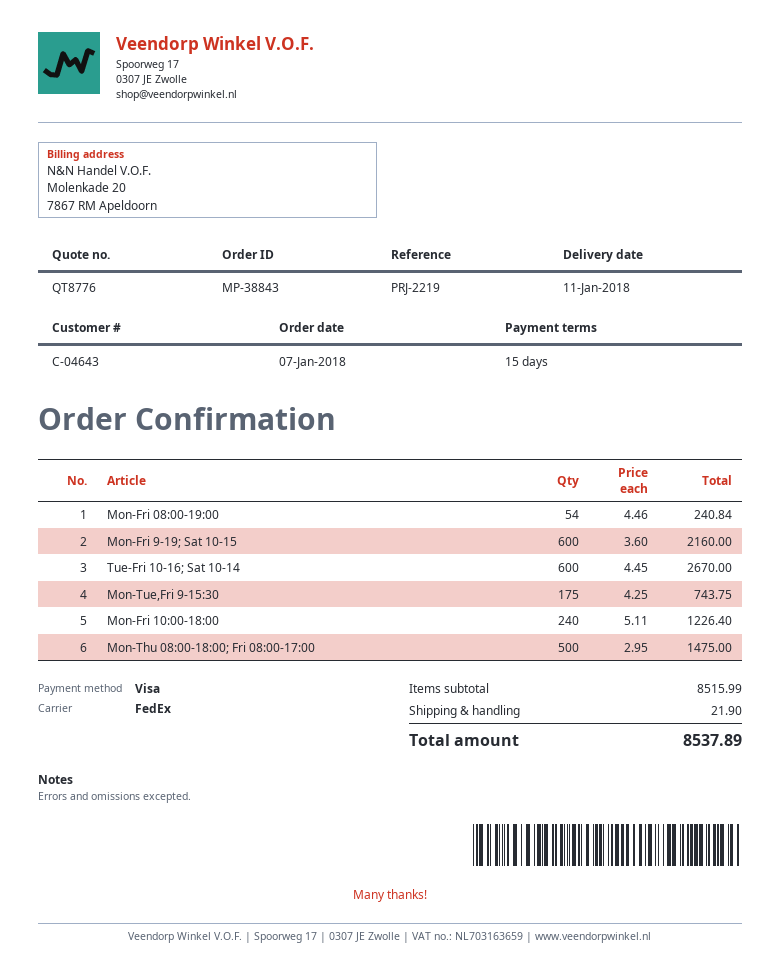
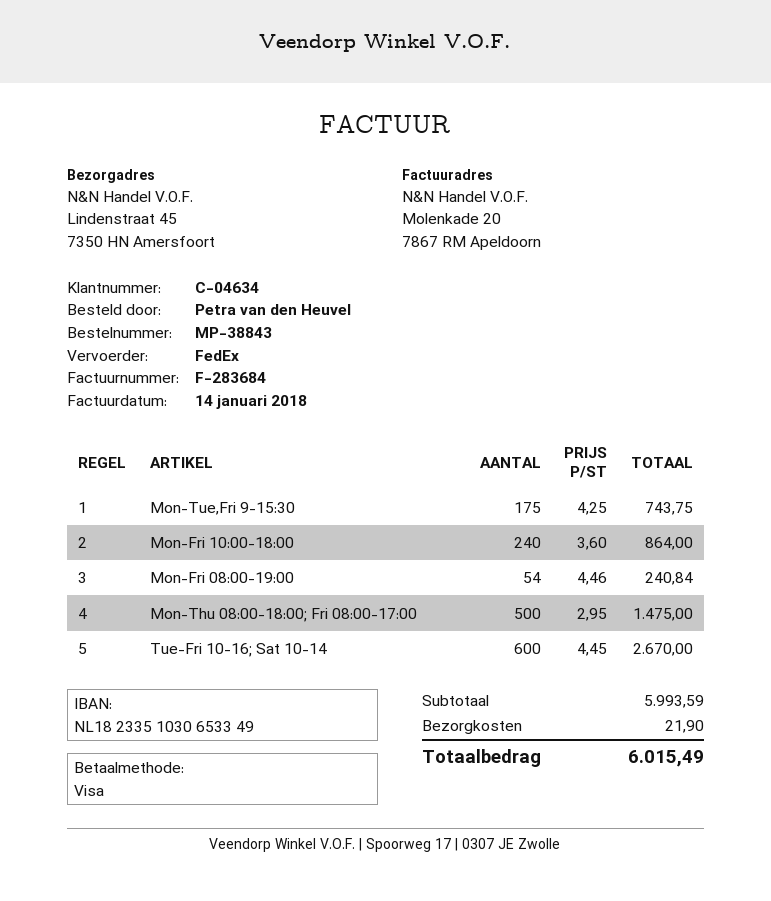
customer number: C-04643 -> C-04634
Mon-Fri 9-19; Sat 10-15: 600 x 3.60 = 2160.00 -> none
Mon-Fri 10:00-18:00: 240 x 5.11 = 1226.40 -> 240 x 3.60 = 864.00
subtotal: 8515.99 -> 5993.59
total: 8537.89 -> 6015.49

